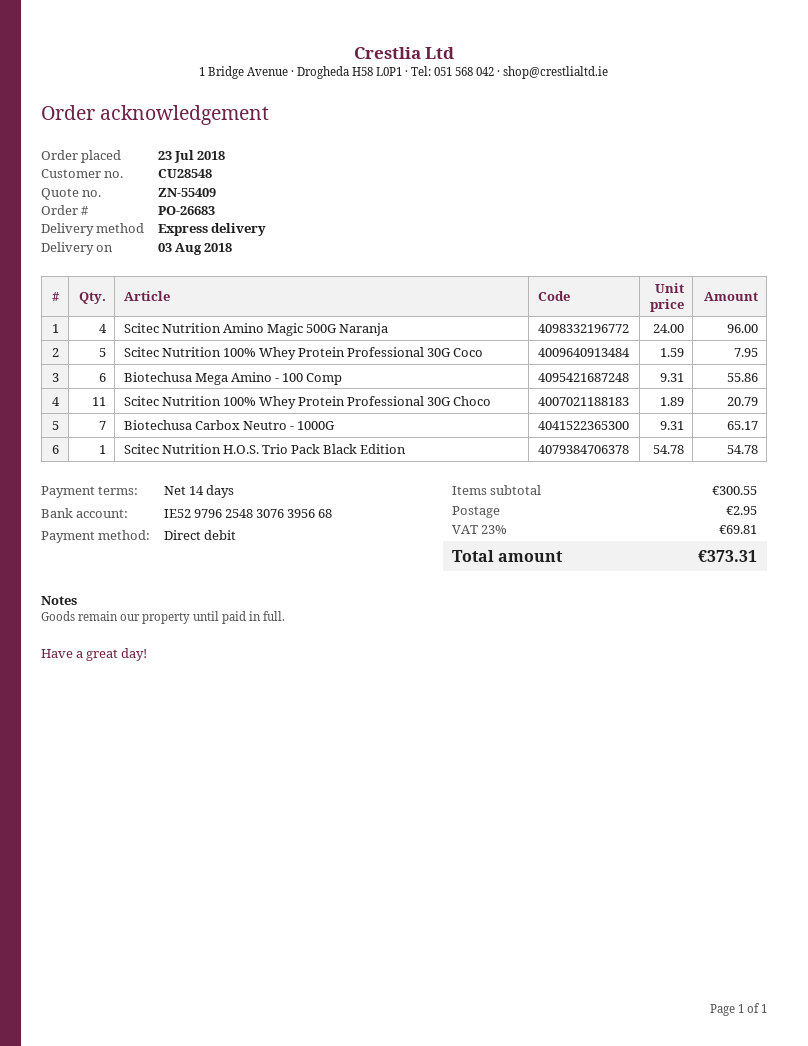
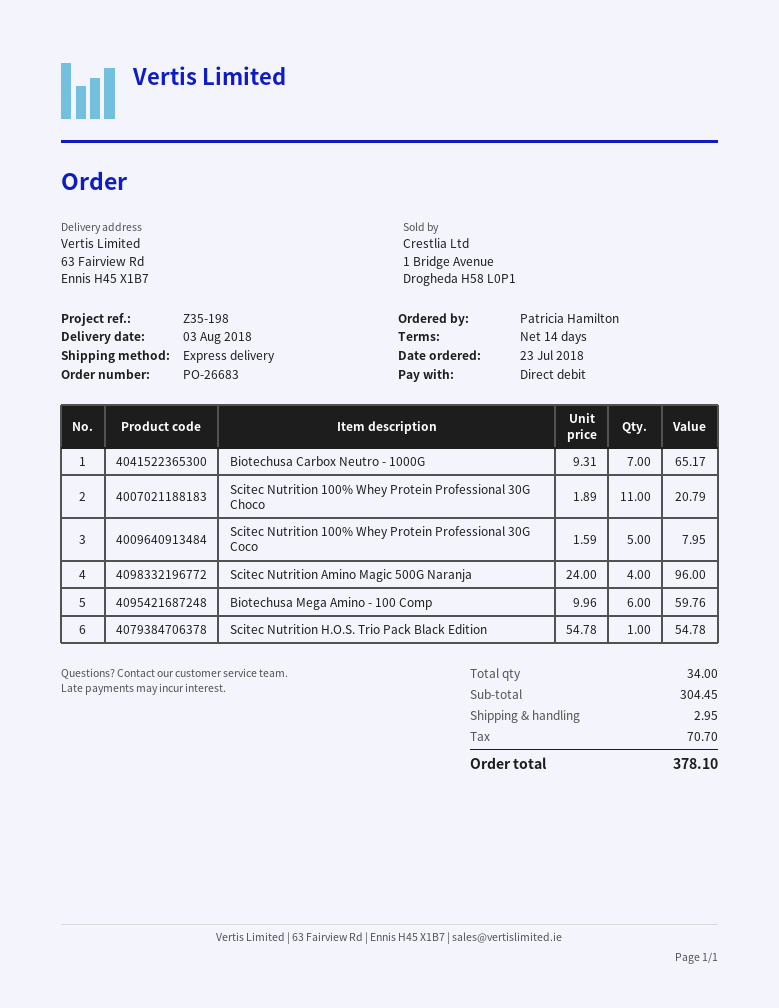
Biotechusa Mega Amino - 100 Comp: 6 x 9.31 = 55.86 -> 6 x 9.96 = 59.76
subtotal: 300.55 -> 304.45
tax: 69.81 -> 70.70
total: 373.31 -> 378.10

